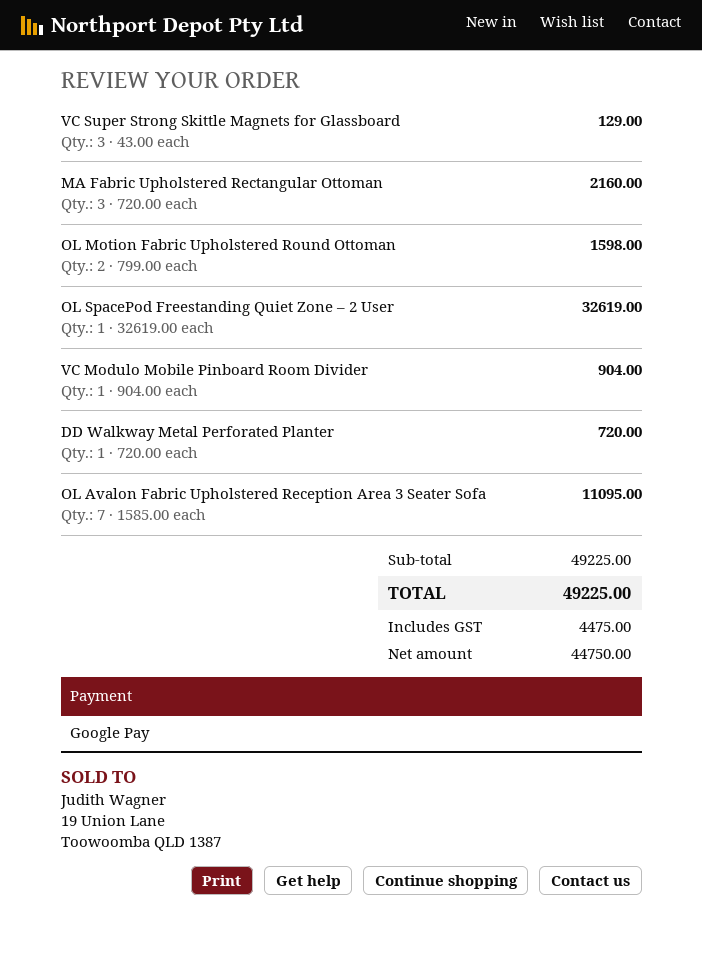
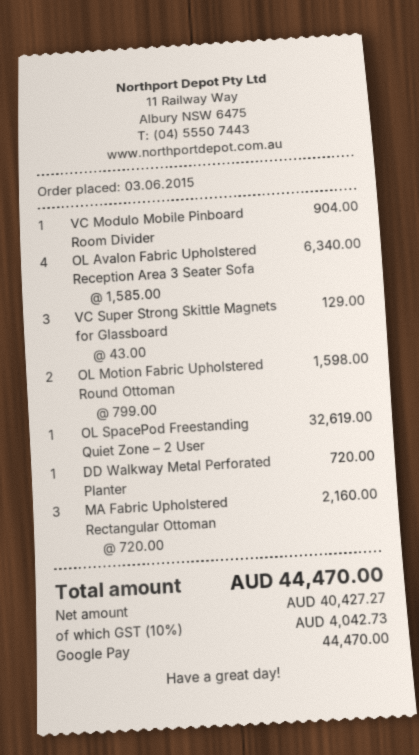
OL Avalon Fabric Upholstered Reception Area 3 Seater Sofa: 7 x 1585.00 = 11095.00 -> 4 x 1585.00 = 6340.00
net: 44750.00 -> 40427.27
tax: 4475.00 -> 4042.73
total: 49225.00 -> 44470.00

